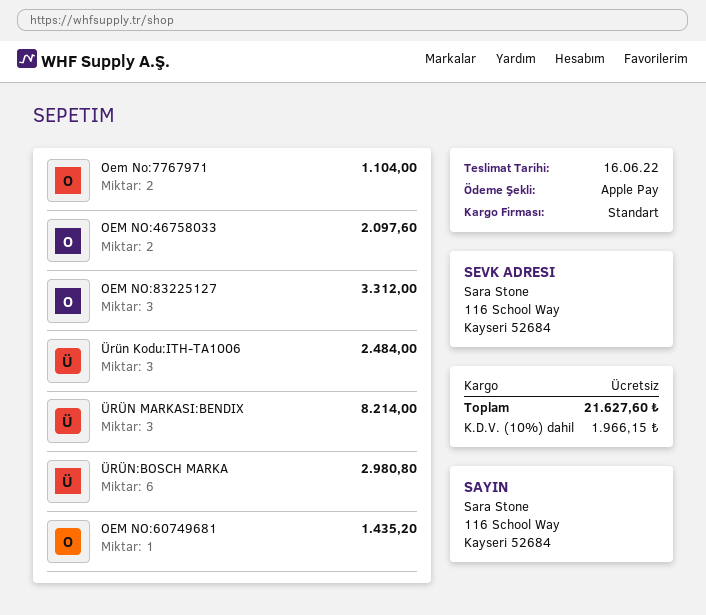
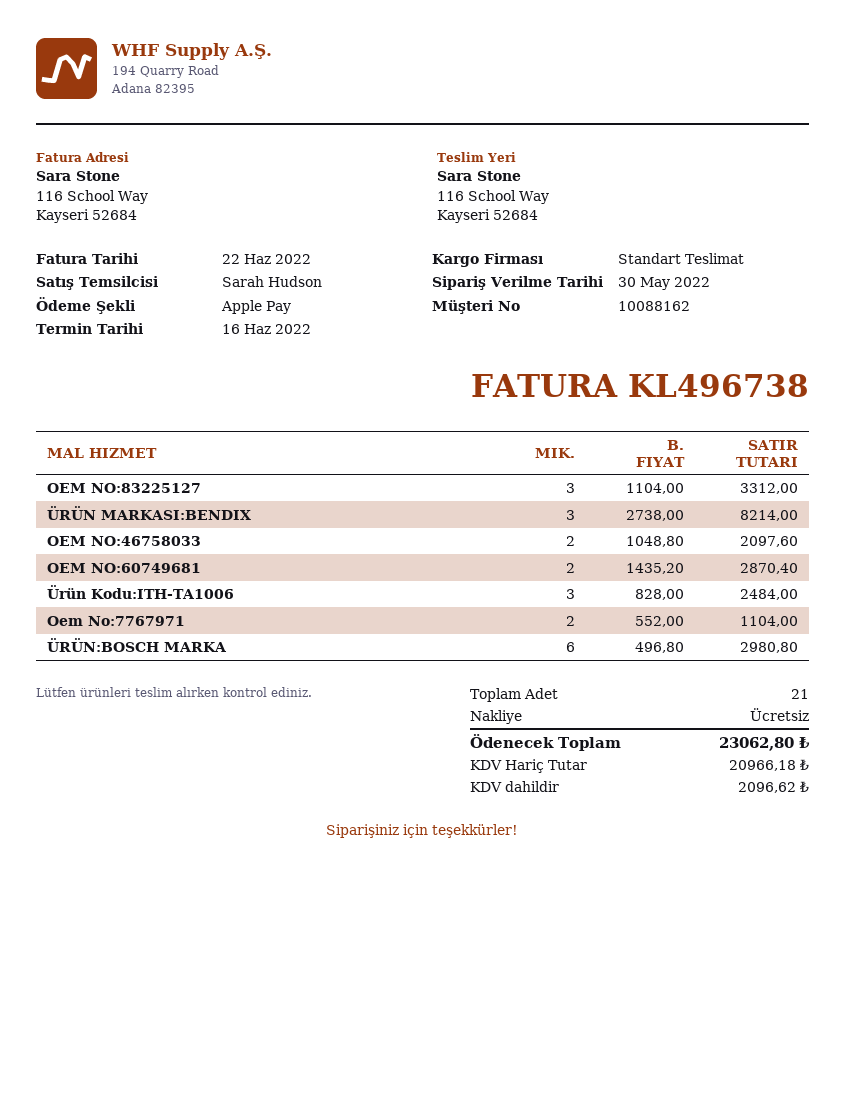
OEM NO:60749681: 1 for 1435.20 -> 2 for 2870.40
tax: 1966.15 -> 2096.62
total: 21627.60 -> 23062.80

